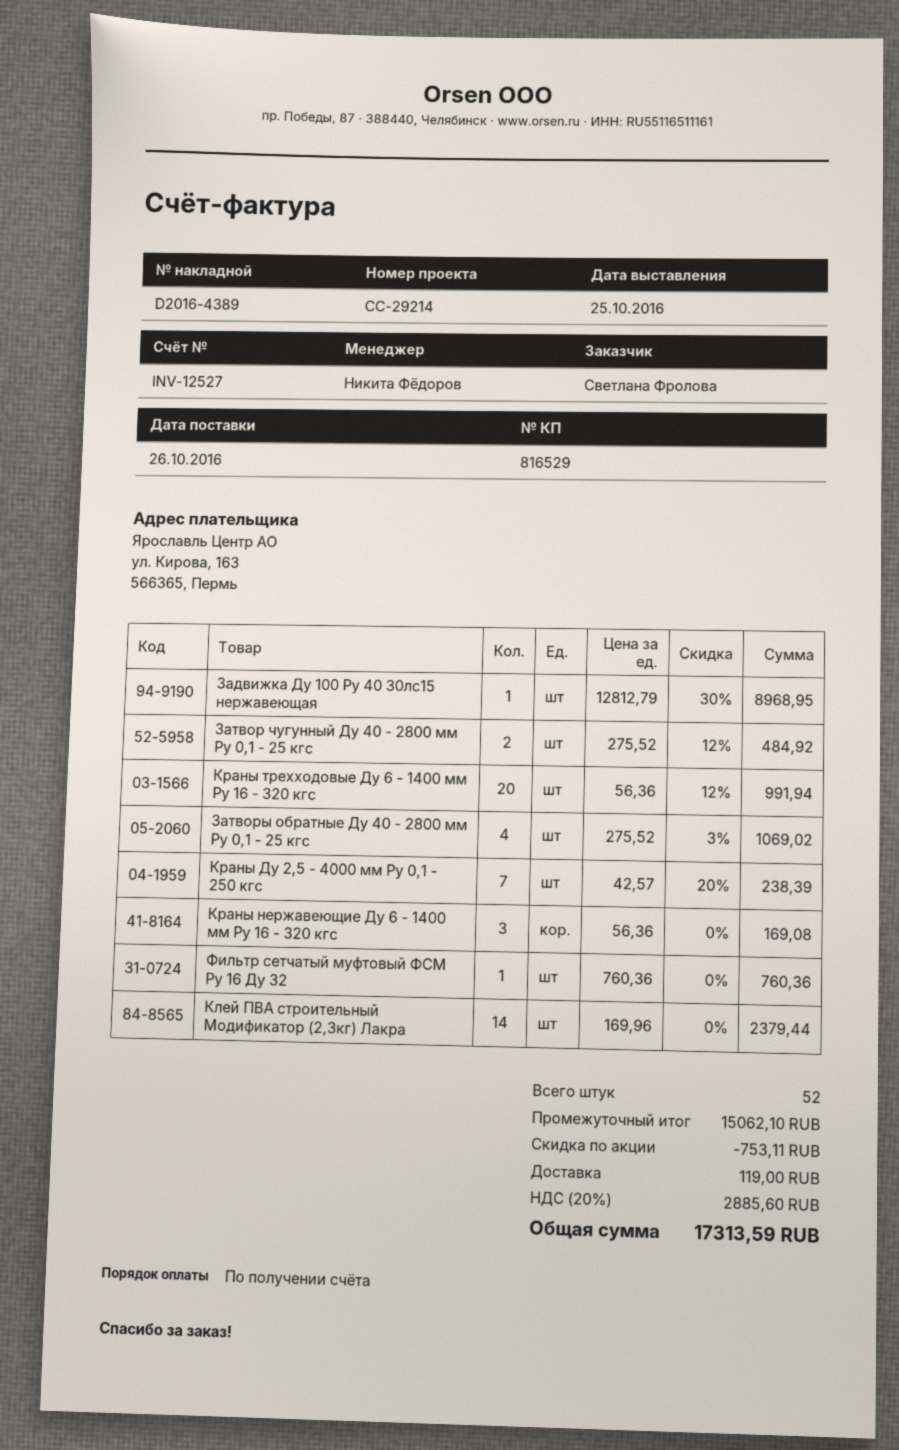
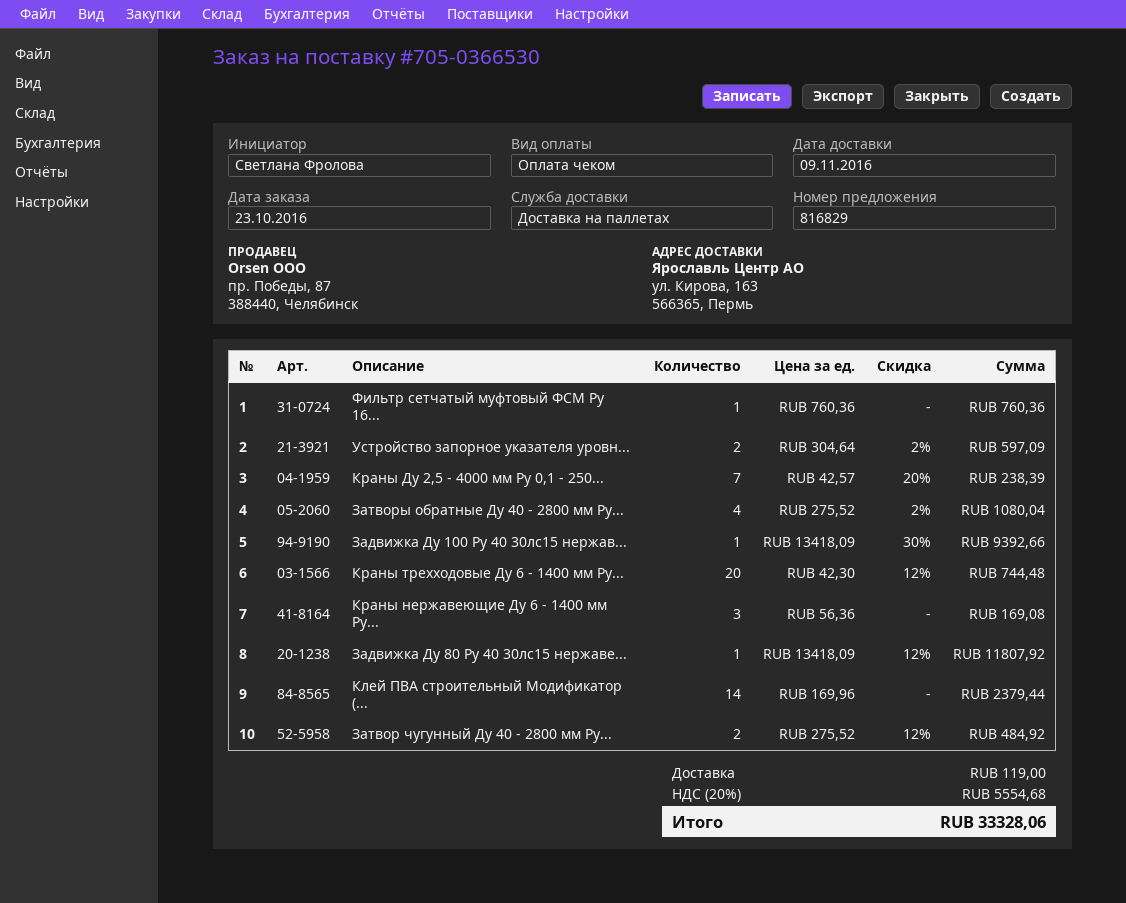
quote number: 816529 -> 816829
delivery date: 2016-10-26 -> 2016-11-09
Задвижка Ду 100 Ру 40 30лс15 нержавеющая: 1 x 12812.79 - 30% = 8968.95 -> 1 x 13418.09 - 30% = 9392.66
Краны трехходовые Ду 6 - 1400 мм Ру 16 - 320 кгс: 20 x 56.36 - 12% = 991.94 -> 20 x 42.30 - 12% = 744.48
Затворы обратные Ду 40 - 2800 мм Ру 0,1 - 25 кгс: 4 x 275.52 - 3% = 1069.02 -> 4 x 275.52 - 2% = 1080.04
Устройство запорное указателя уровн...: none -> 2 x 304.64 - 2% = 597.09
Задвижка Ду 80 Ру 40 30лс15 нержаве...: none -> 1 x 13418.09 - 12% = 11807.92
discount: 753.11 -> none
tax: 20% = 2885.60 -> 20% = 5554.68
total: 17313.59 -> 33328.06

